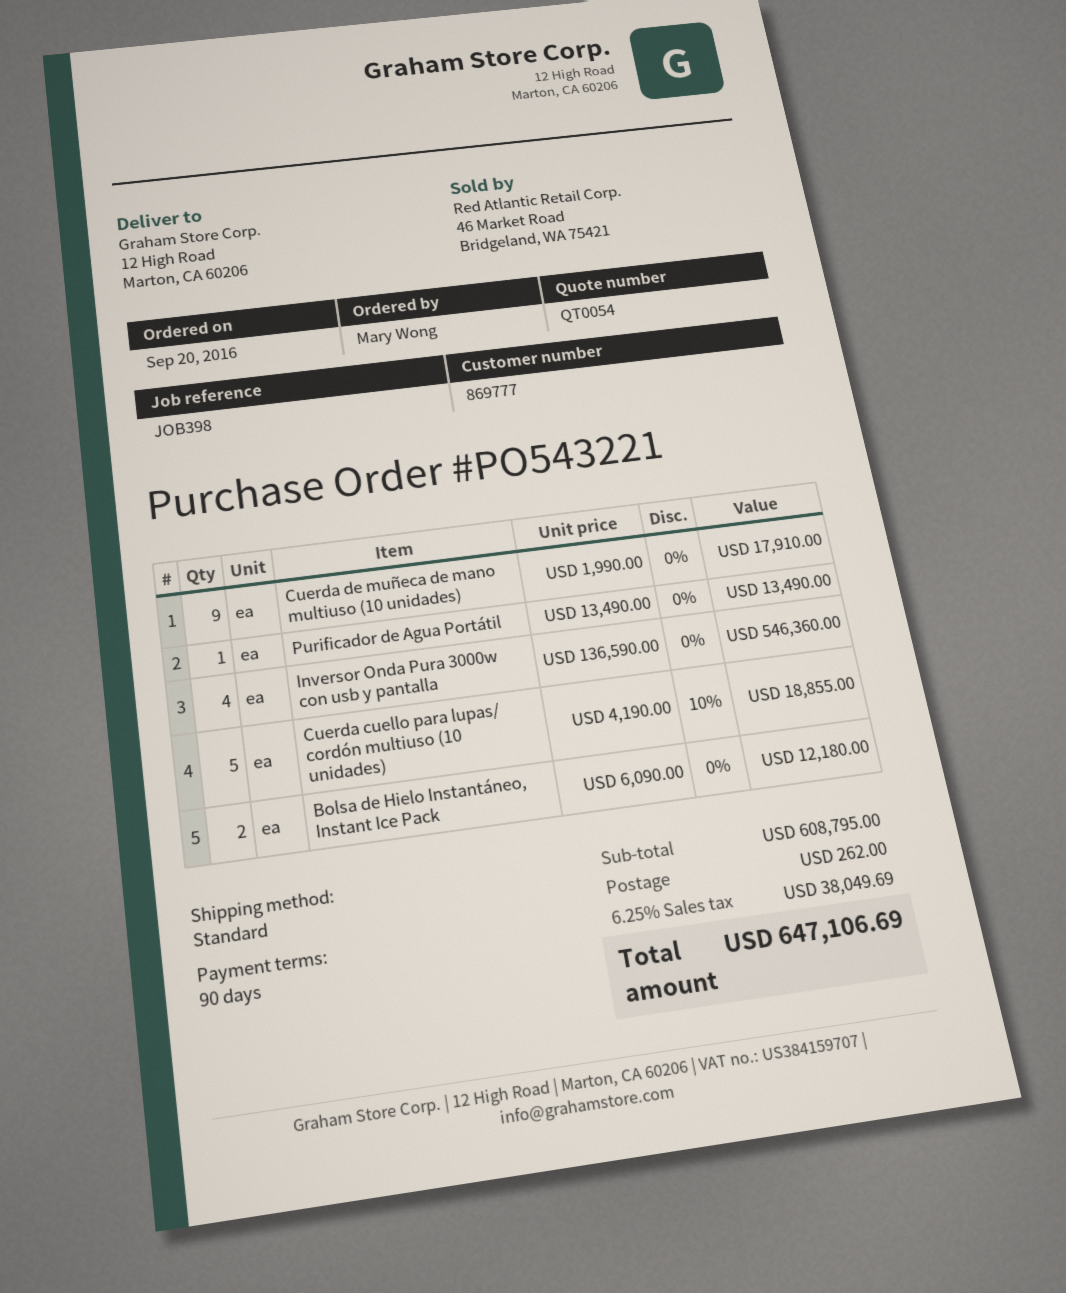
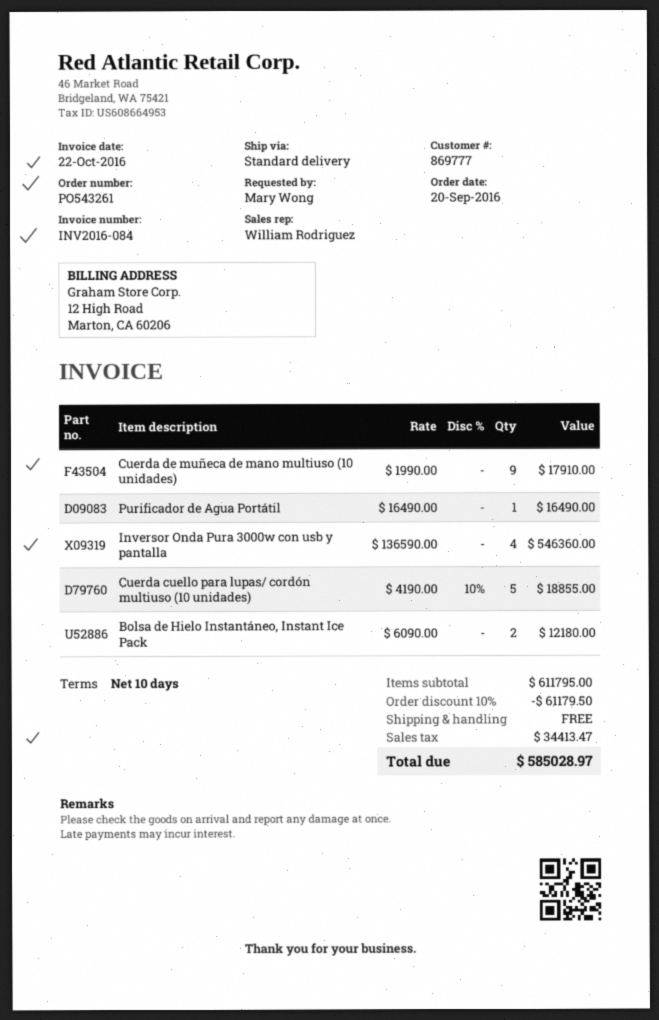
order number: PO543221 -> PO543261
payment terms: 90 days -> 10 days
Purificador de Agua Portátil: 1 x 13490.00 = 13490.00 -> 1 x 16490.00 = 16490.00
subtotal: 608795.00 -> 611795.00
discount: none -> 10% = 61179.50
shipping: 262.00 -> 0.00
tax: 38049.69 -> 34413.47
total: 647106.69 -> 585028.97

